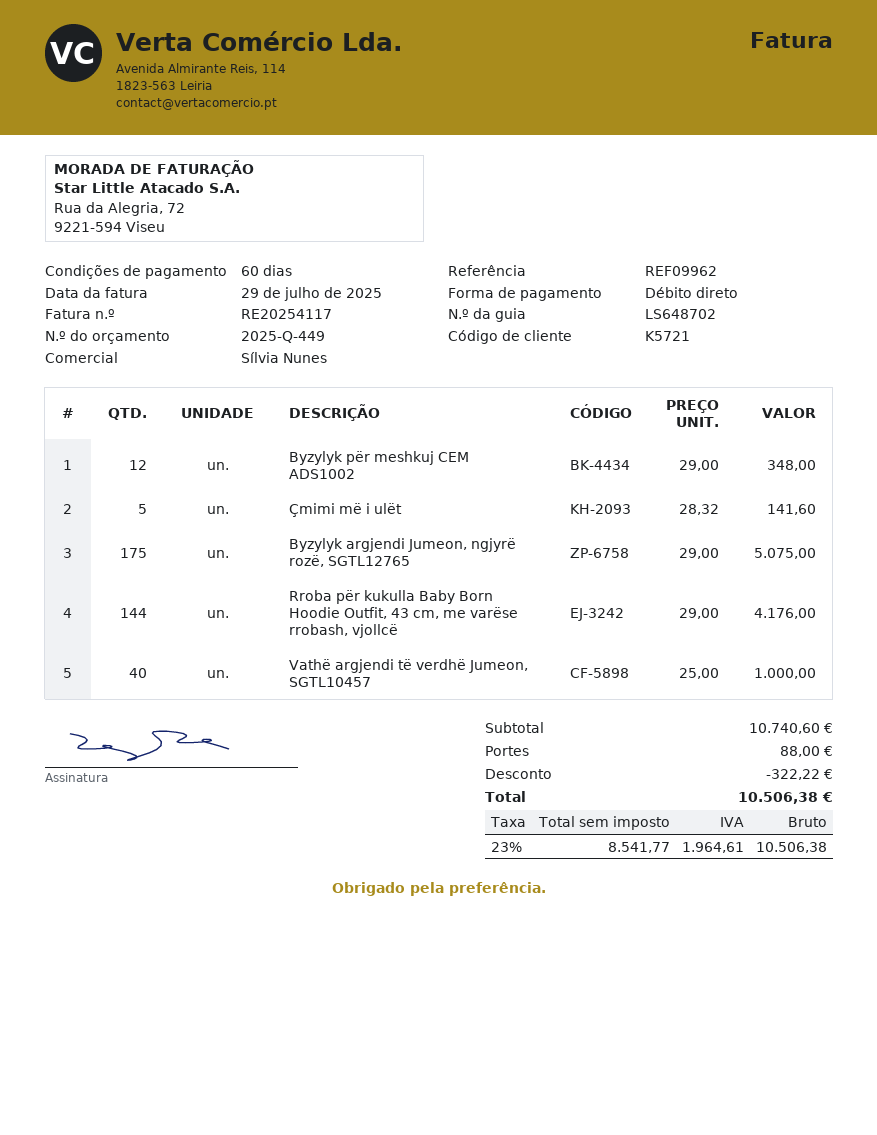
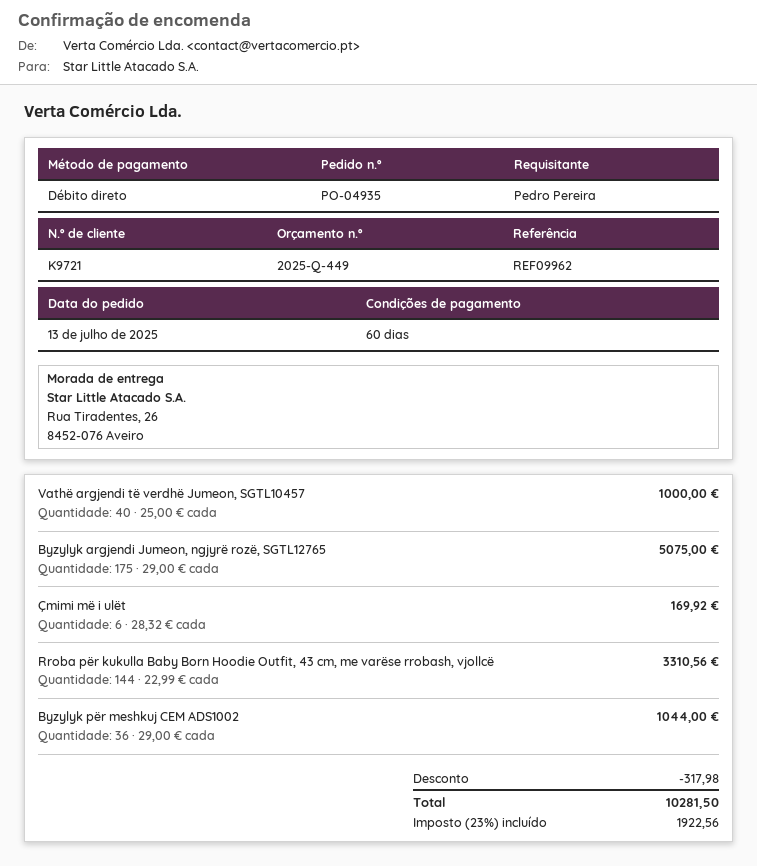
customer number: K5721 -> K9721
Byzylyk për meshkuj CEM ADS1002: 12 x 29.00 = 348.00 -> 36 x 29.00 = 1044.00
Çmimi më i ulët: 5 x 28.32 = 141.60 -> 6 x 28.32 = 169.92
Rroba për kukulla Baby Born Hoodie Outfit, 43 cm, me varëse rrobash, vjollcë: 144 x 29.00 = 4176.00 -> 144 x 22.99 = 3310.56
discount: 322.22 -> 317.98
shipping: 88.00 -> none
tax: 23% = 1964.61 -> 23% = 1922.56
total: 10506.38 -> 10281.50

